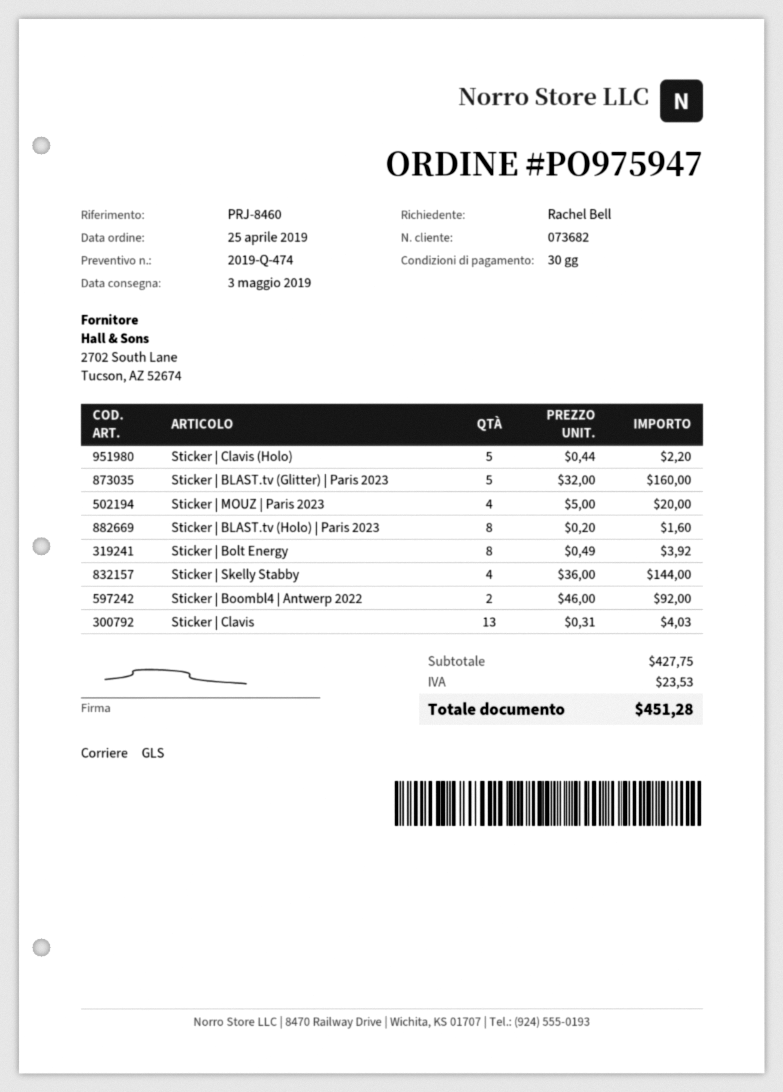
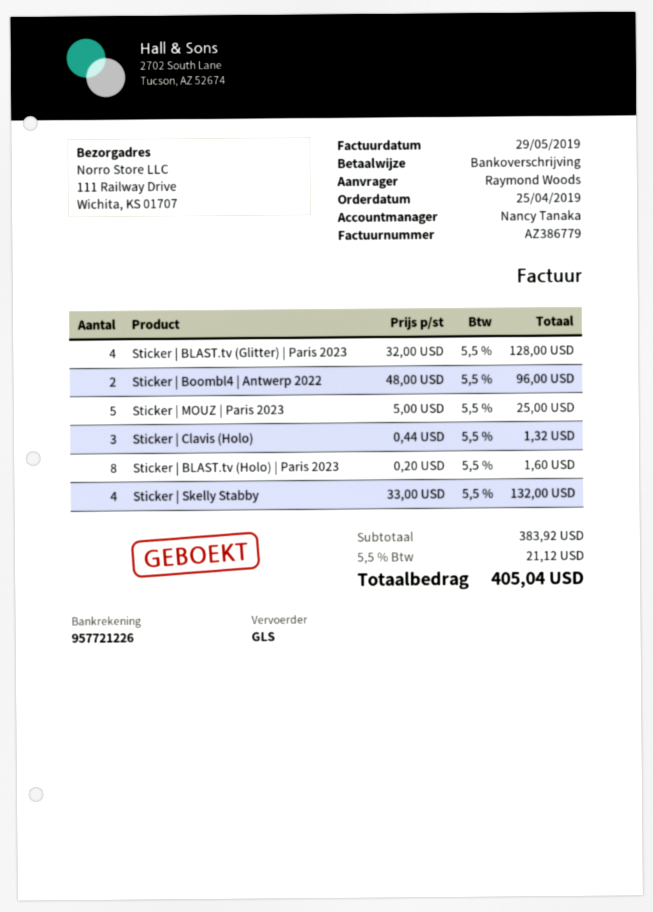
ordered by: Rachel Bell -> Raymond Woods
Sticker | Clavis (Holo): 5 x 0.44 = 2.20 -> 3 x 0.44 = 1.32
Sticker | BLAST.tv (Glitter) | Paris 2023: 5 x 32.00 = 160.00 -> 4 x 32.00 = 128.00
Sticker | MOUZ | Paris 2023: 4 x 5.00 = 20.00 -> 5 x 5.00 = 25.00
Sticker | Bolt Energy: 8 x 0.49 = 3.92 -> none
Sticker | Skelly Stabby: 4 x 36.00 = 144.00 -> 4 x 33.00 = 132.00
Sticker | Boombl4 | Antwerp 2022: 2 x 46.00 = 92.00 -> 2 x 48.00 = 96.00
Sticker | Clavis: 13 x 0.31 = 4.03 -> none
subtotal: 427.75 -> 383.92
tax: 23.53 -> 21.12
total: 451.28 -> 405.04

